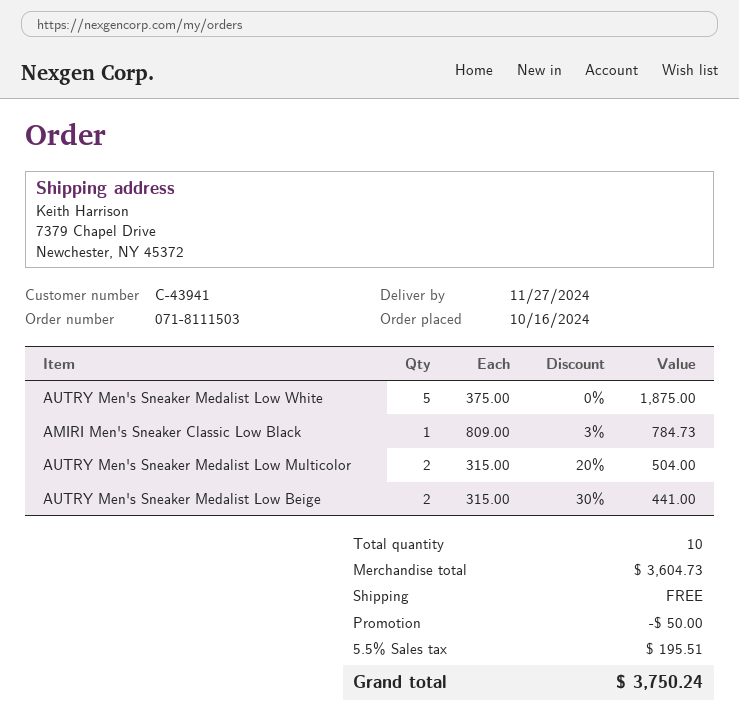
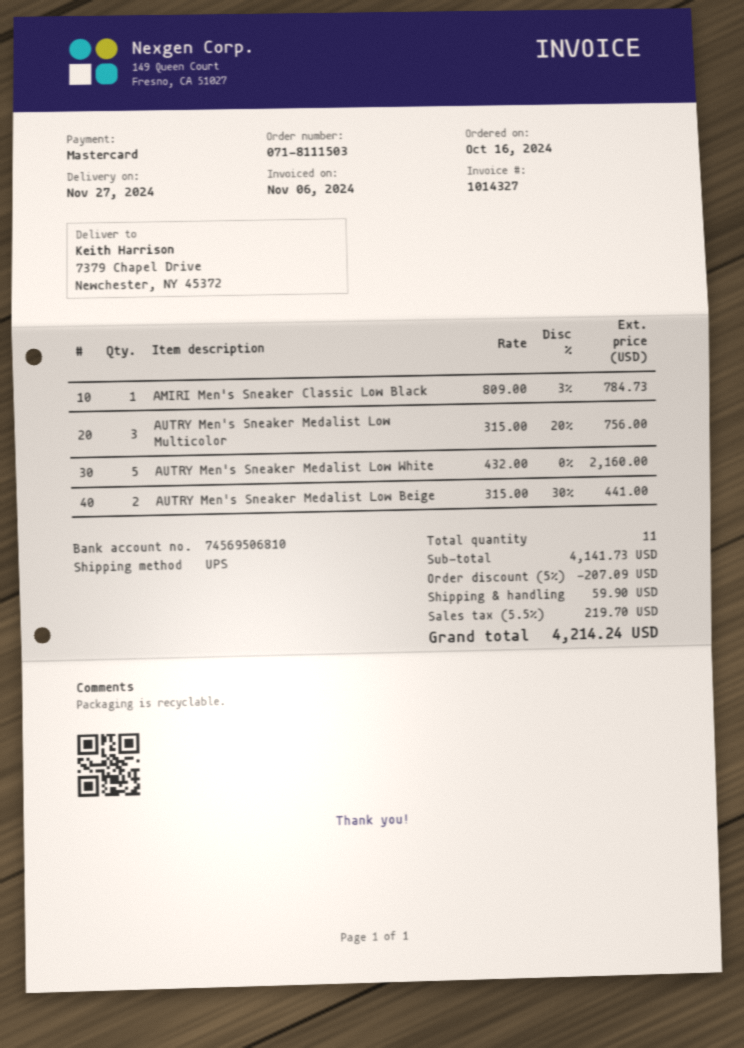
AUTRY Men's Sneaker Medalist Low White: 5 x 375.00 = 1875.00 -> 5 x 432.00 = 2160.00
AUTRY Men's Sneaker Medalist Low Multicolor: 2 x 315.00 - 20% = 504.00 -> 3 x 315.00 - 20% = 756.00
total quantity: 10 -> 11
subtotal: 3604.73 -> 4141.73
discount: 50.00 -> 207.09
shipping: 0.00 -> 59.90
tax: 5.5% = 195.51 -> 5.5% = 219.70
total: 3750.24 -> 4214.24

